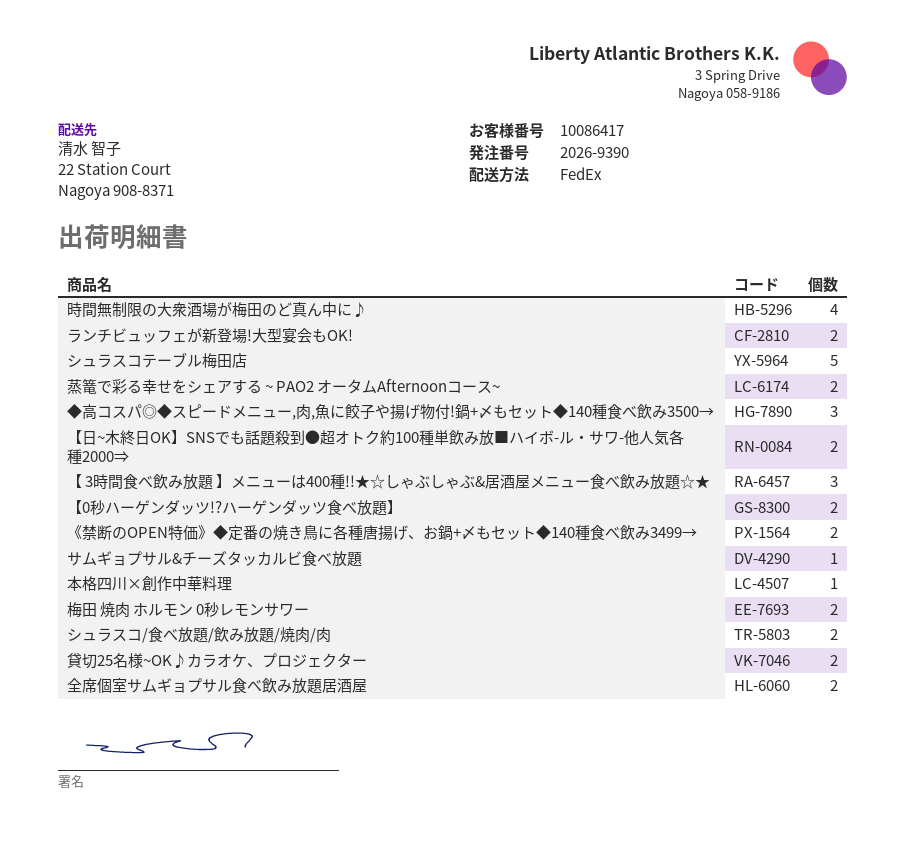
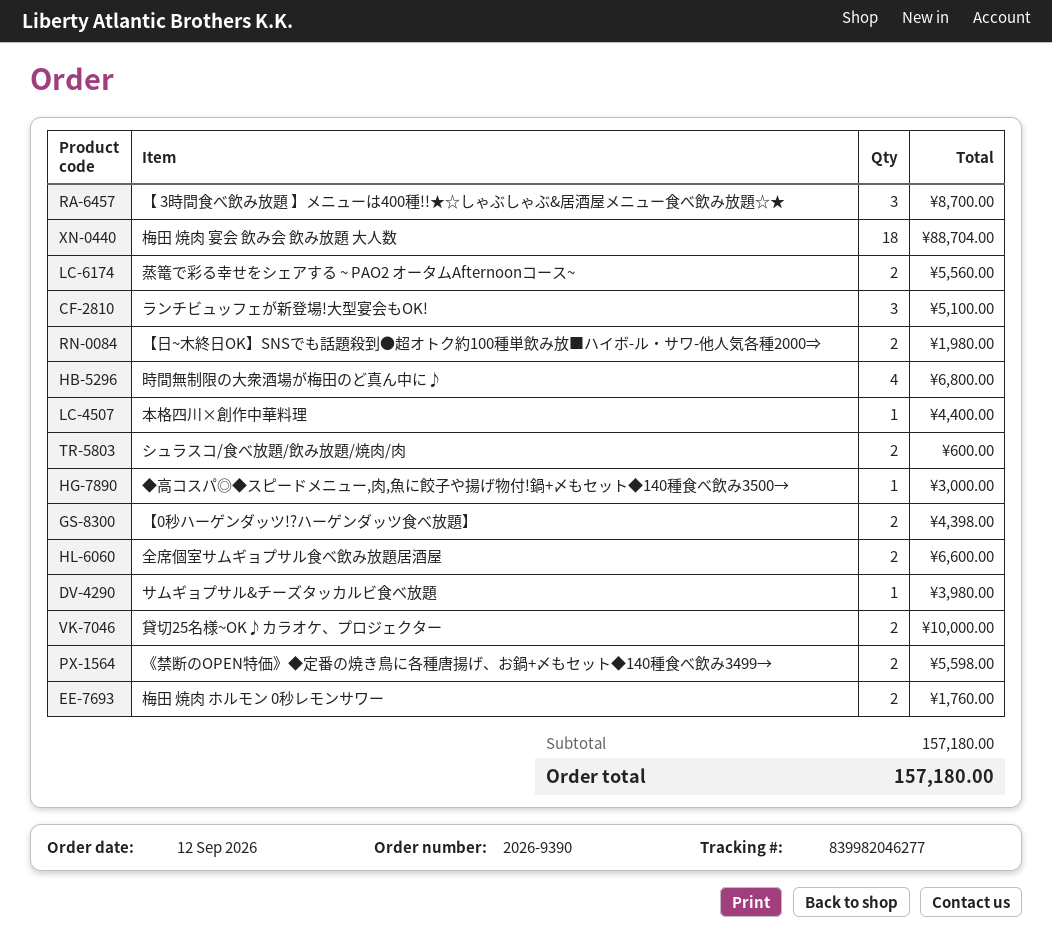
ランチビュッフェが新登場!大型宴会もOK!: 2 -> 3
シュラスコテーブル梅田店: 5 -> none
◆高コスパ◎◆スピードメニュー,肉,魚に餃子や揚げ物付!鍋+〆もセット◆140種食べ飲み3500→: 3 -> 1
梅田 焼肉 宴会 飲み会 飲み放題 大人数: none -> 18

